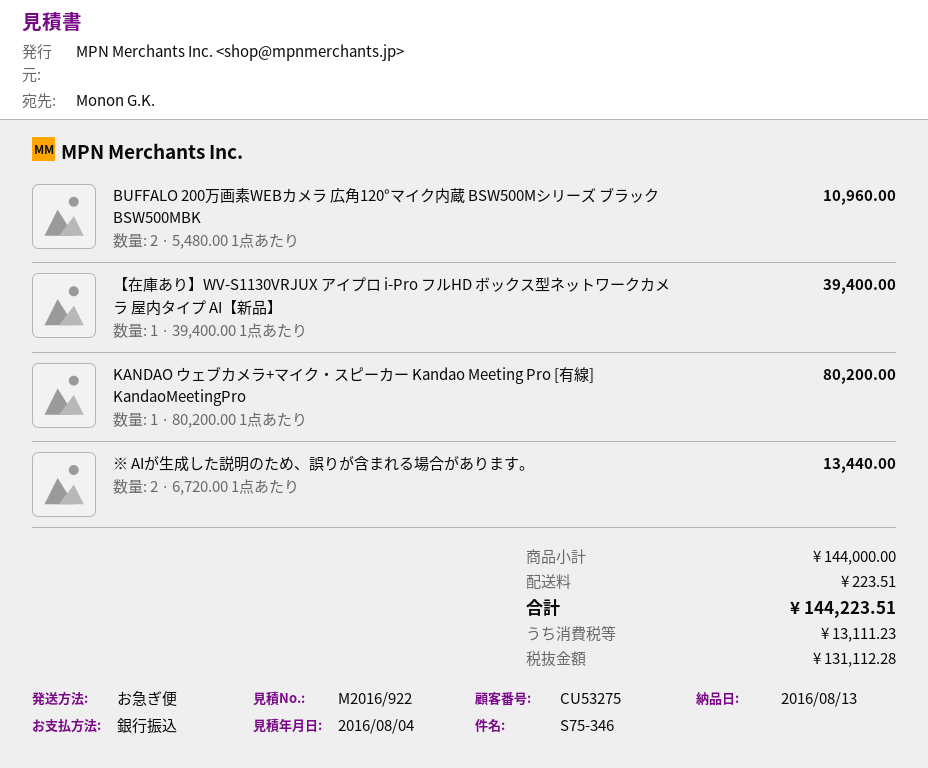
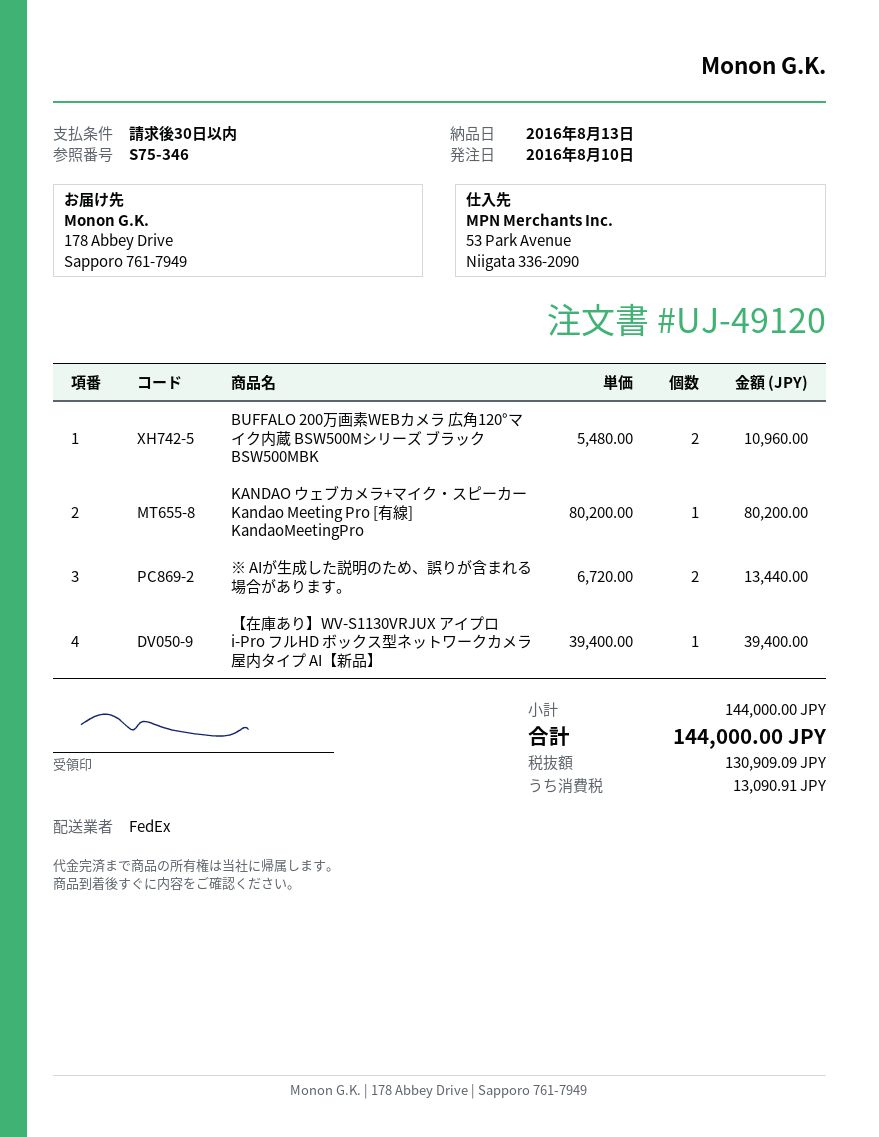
shipping method: express -> FedEx
shipping: 223.51 -> none
net: 131112.28 -> 130909.09
tax: 13111.23 -> 13090.91
total: 144223.51 -> 144000.00

